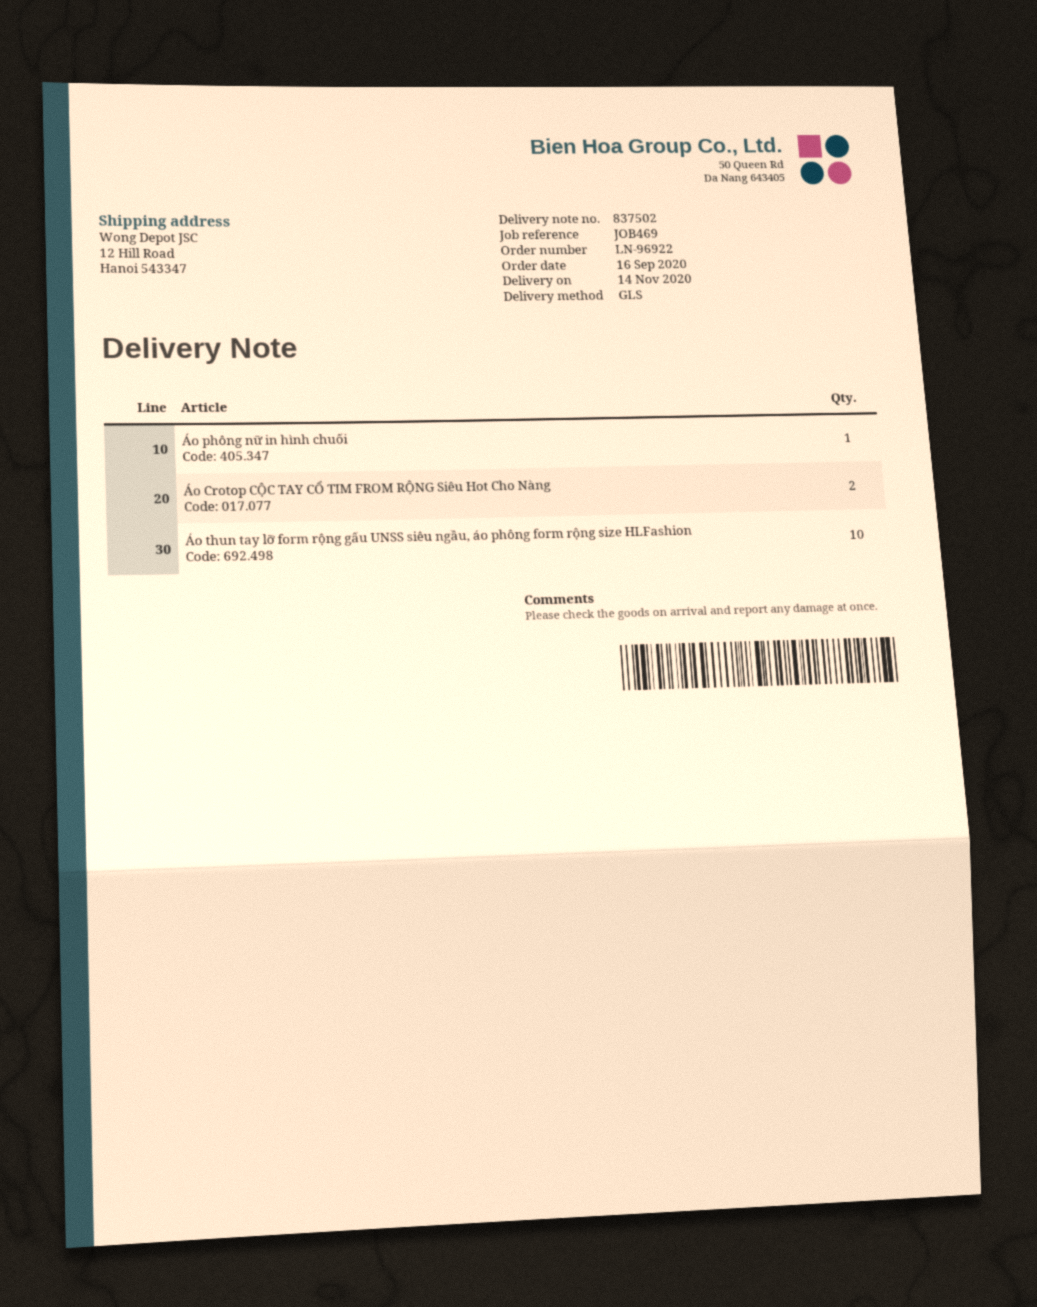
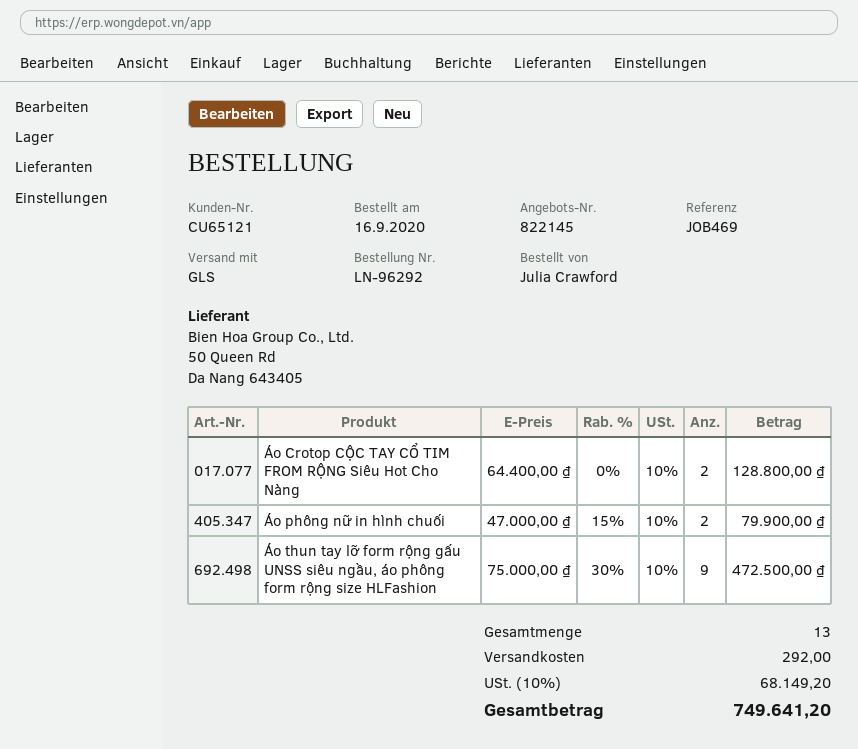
order number: LN-96922 -> LN-96292
Áo phông nữ in hình chuối: 1 -> 2
Áo thun tay lỡ form rộng gấu UNSS siêu ngầu, áo phông form rộng size HLFashion: 10 -> 9

